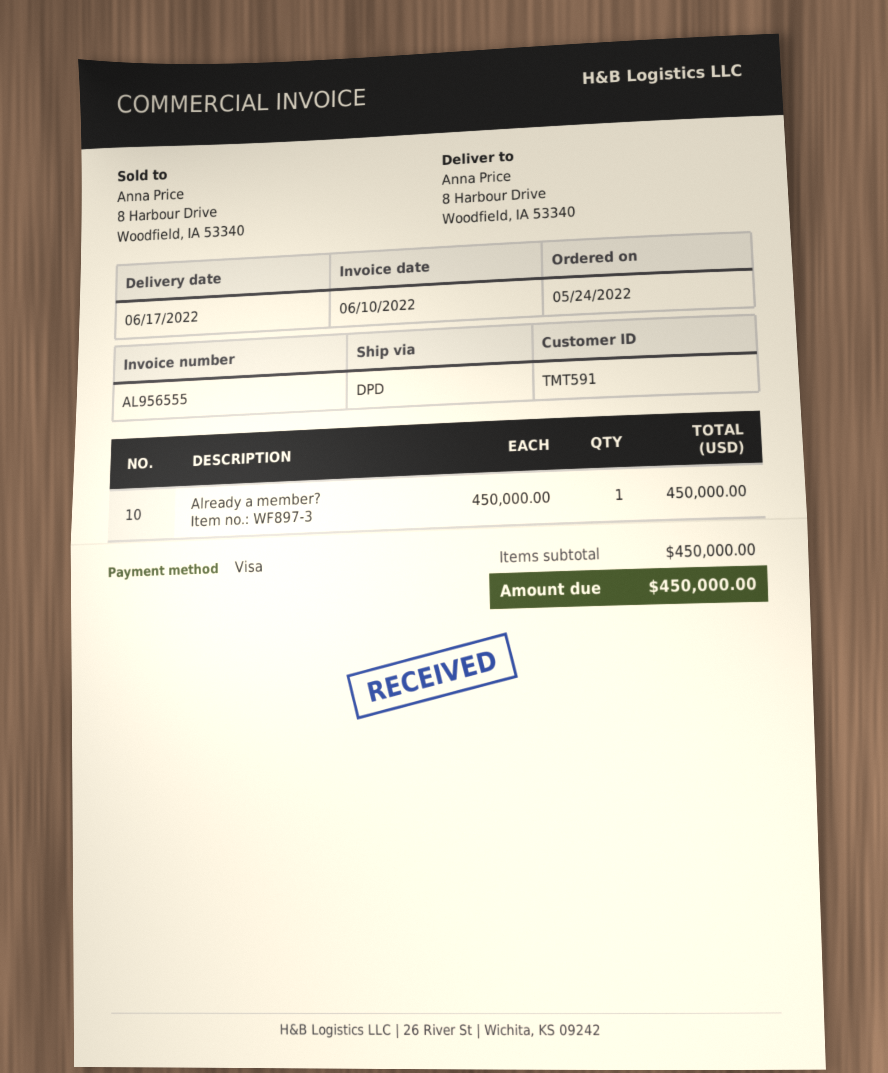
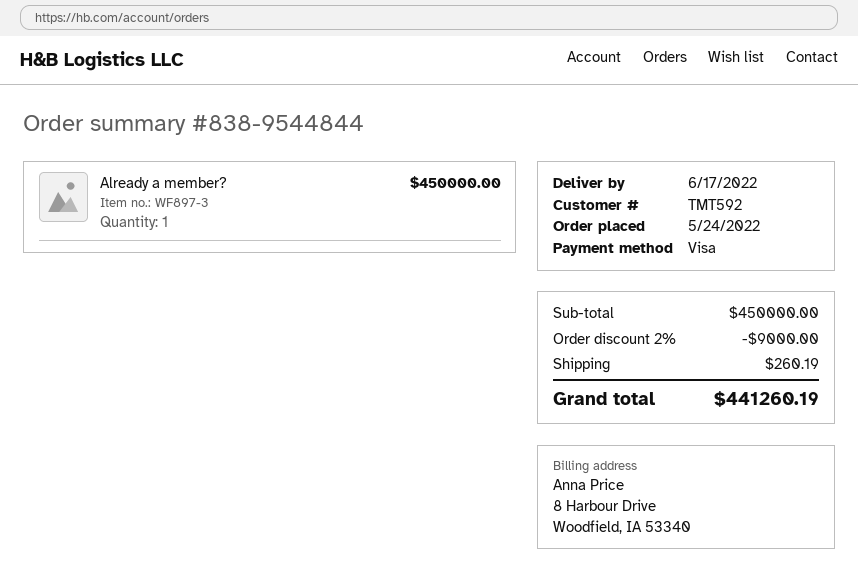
customer number: TMT591 -> TMT592
discount: none -> 2% = 9000.00
shipping: none -> 260.19
total: 450000.00 -> 441260.19

